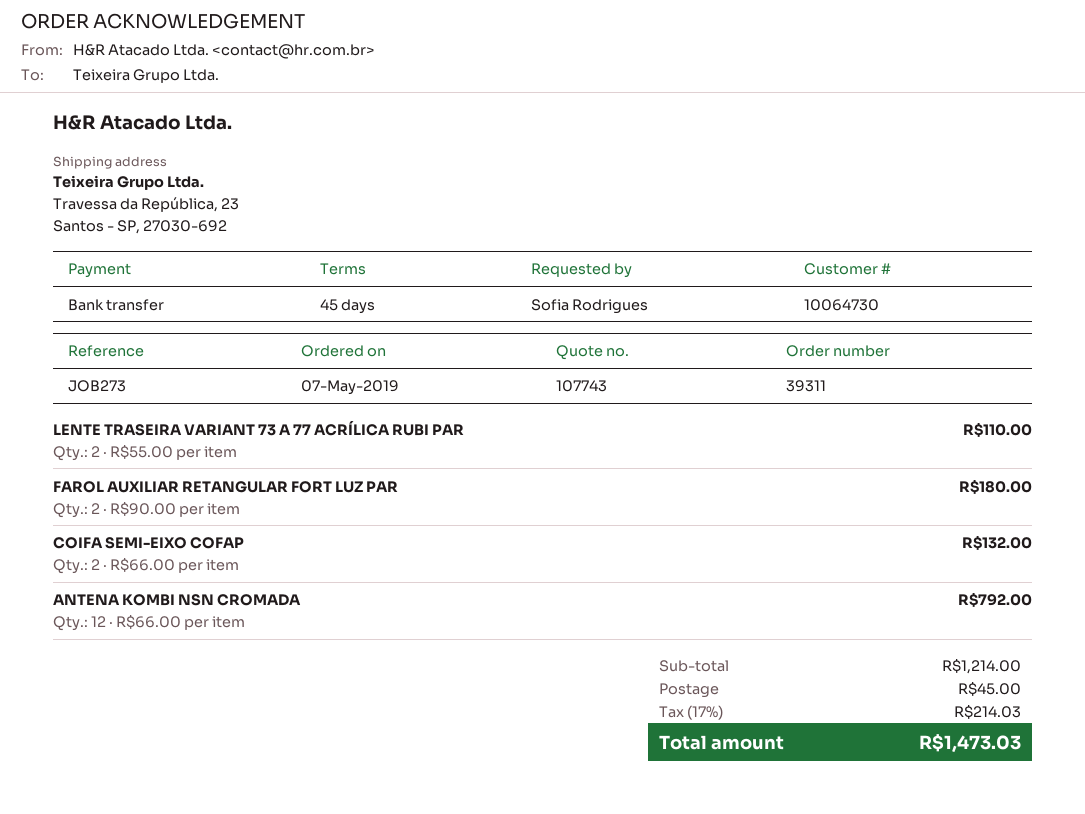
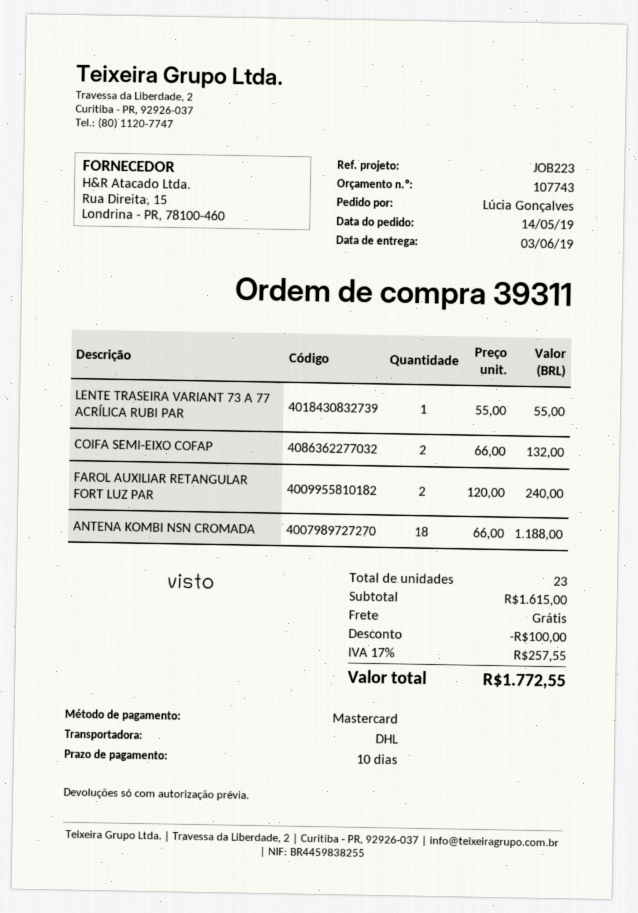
order date: 2019-05-07 -> 2019-05-14
payment terms: 45 days -> 10 days
reference: JOB273 -> JOB223
ordered by: Sofia Rodrigues -> Lúcia Gonçalves
payment method: bank transfer -> Mastercard
LENTE TRASEIRA VARIANT 73 A 77 ACRÍLICA RUBI PAR: 2 x 55.00 = 110.00 -> 1 x 55.00 = 55.00
FAROL AUXILIAR RETANGULAR FORT LUZ PAR: 2 x 90.00 = 180.00 -> 2 x 120.00 = 240.00
ANTENA KOMBI NSN CROMADA: 12 x 66.00 = 792.00 -> 18 x 66.00 = 1188.00
subtotal: 1214.00 -> 1615.00
discount: none -> 100.00
shipping: 45.00 -> 0.00
tax: 17% = 214.03 -> 17% = 257.55
total: 1473.03 -> 1772.55

